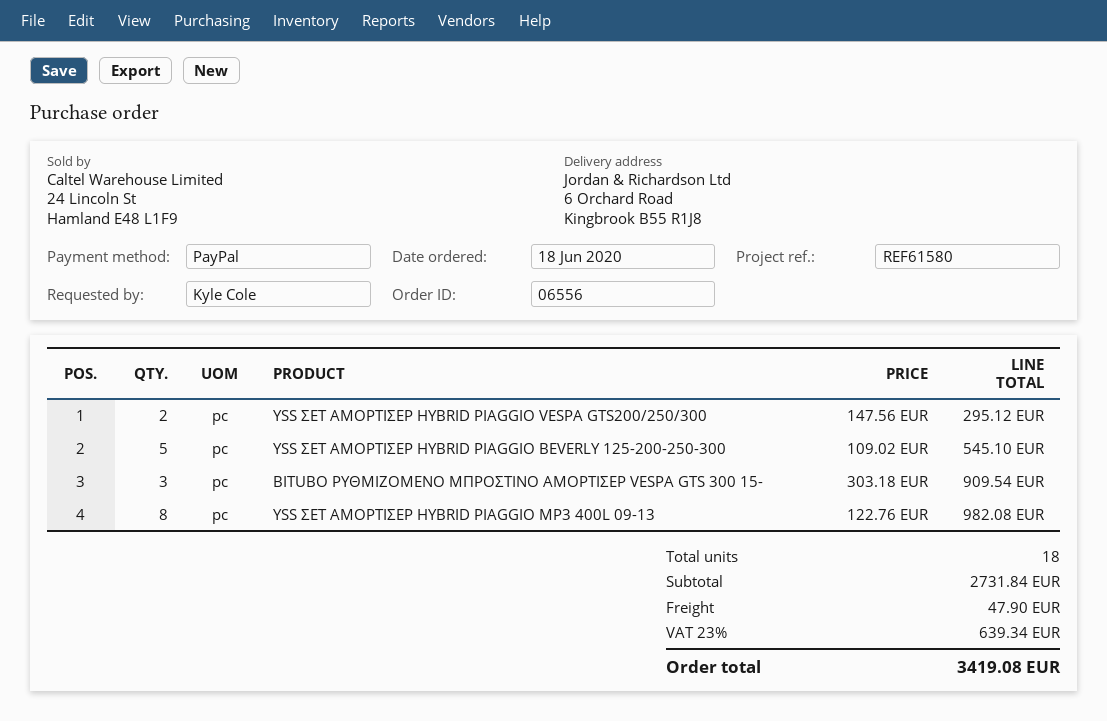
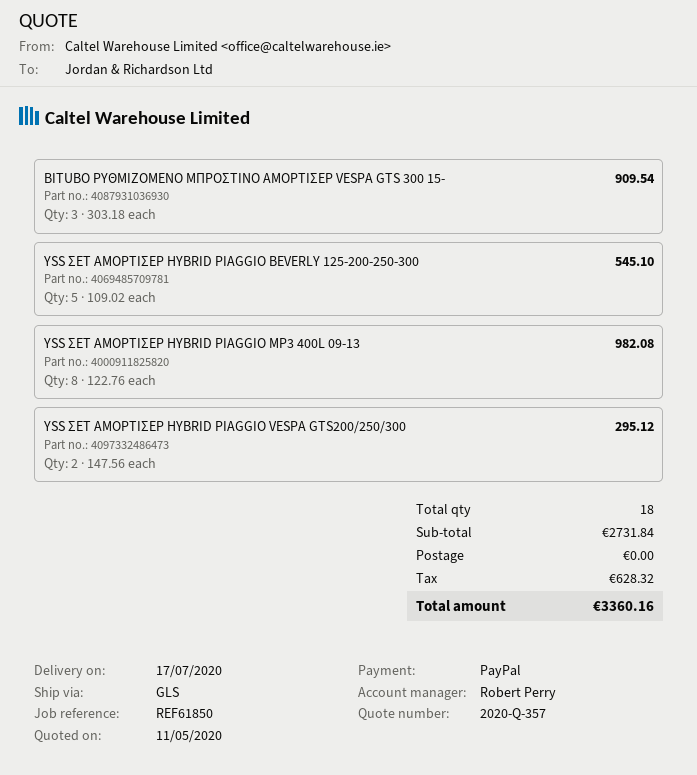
reference: REF61580 -> REF61850
shipping: 47.90 -> 0.00
tax: 639.34 -> 628.32
total: 3419.08 -> 3360.16

